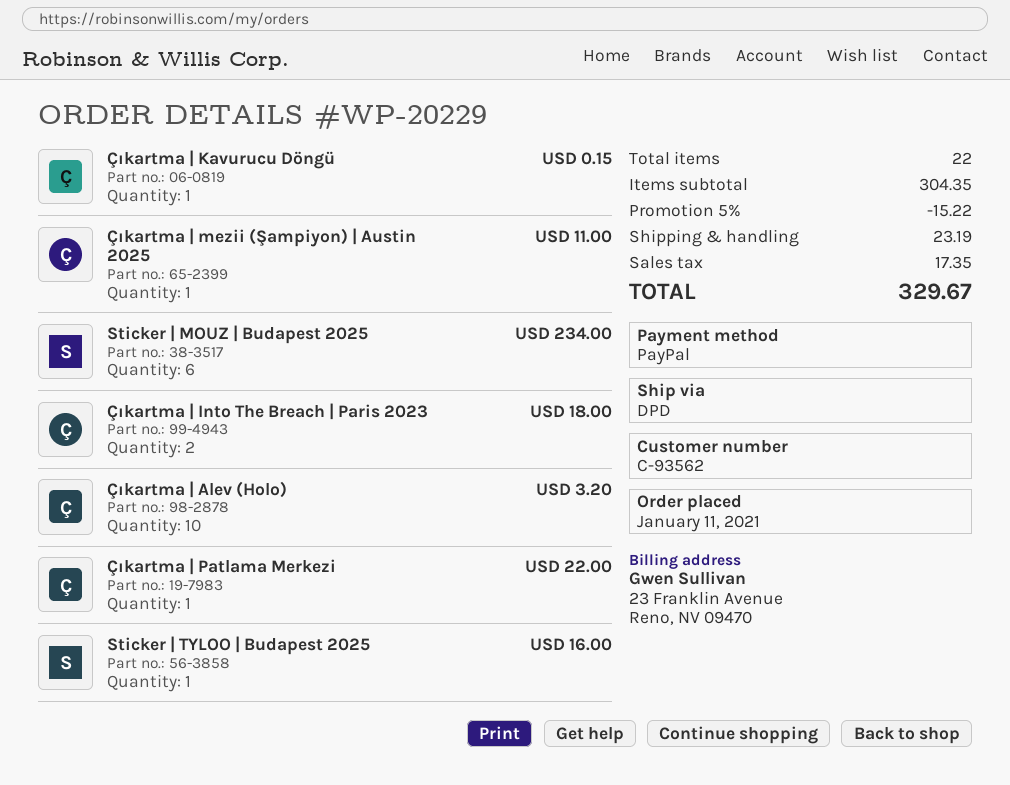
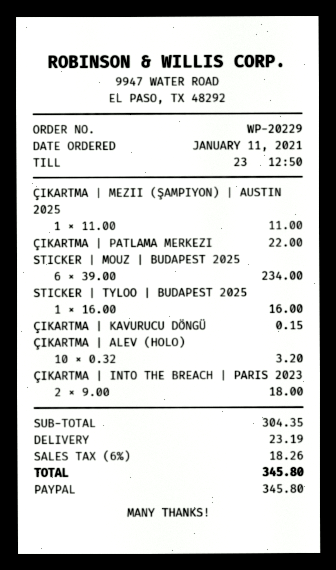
discount: 5% = 15.22 -> none
tax: 17.35 -> 18.26
total: 329.67 -> 345.80

